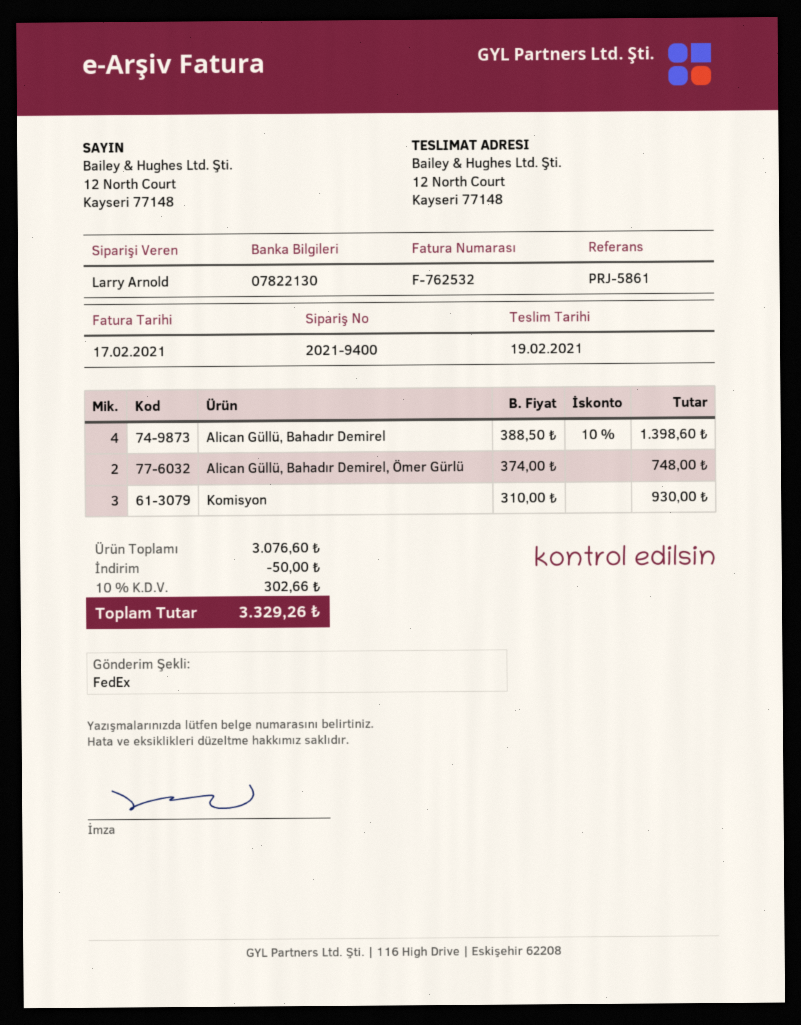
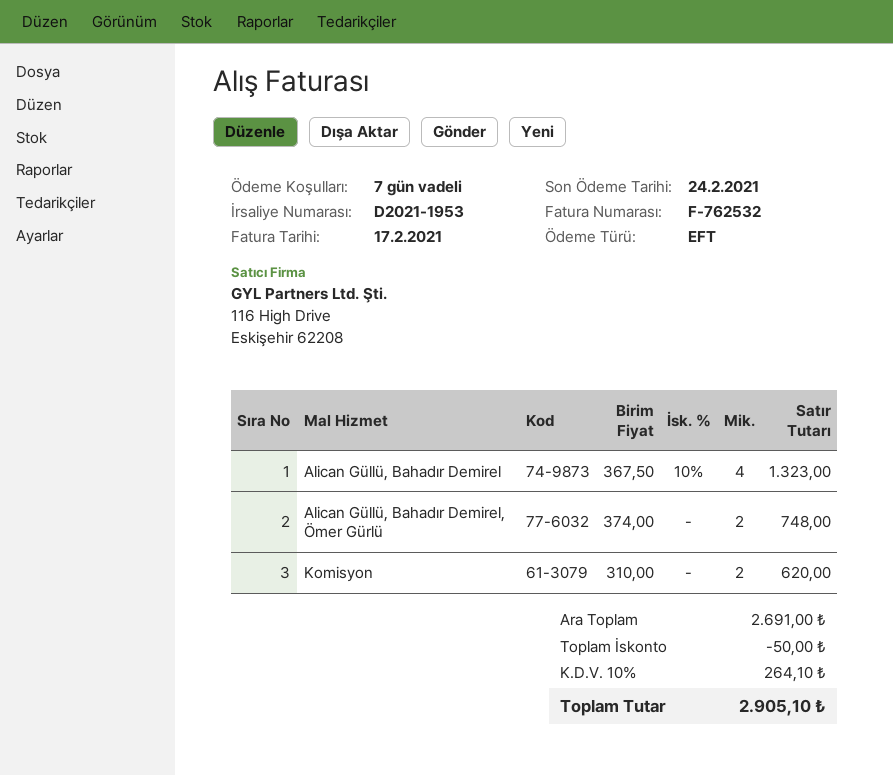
Alican Güllü, Bahadır Demirel: 4 x 388.50 - 10% = 1398.60 -> 4 x 367.50 - 10% = 1323.00
Komisyon: 3 x 310.00 = 930.00 -> 2 x 310.00 = 620.00
subtotal: 3076.60 -> 2691.00
tax: 10% = 302.66 -> 10% = 264.10
total: 3329.26 -> 2905.10

